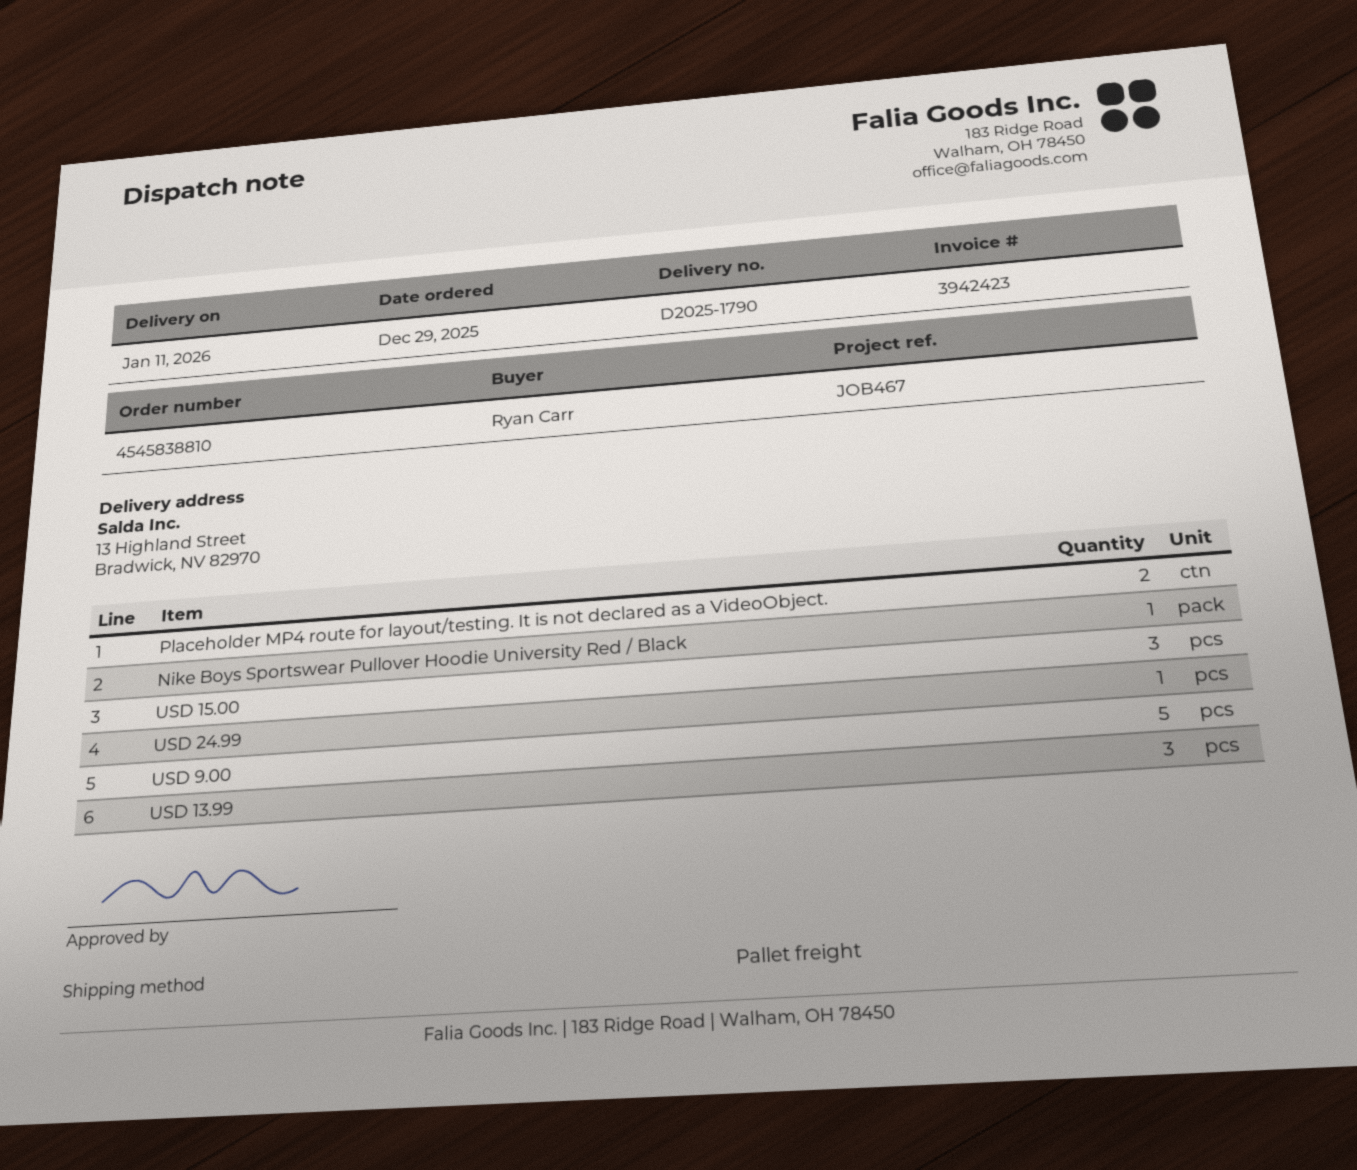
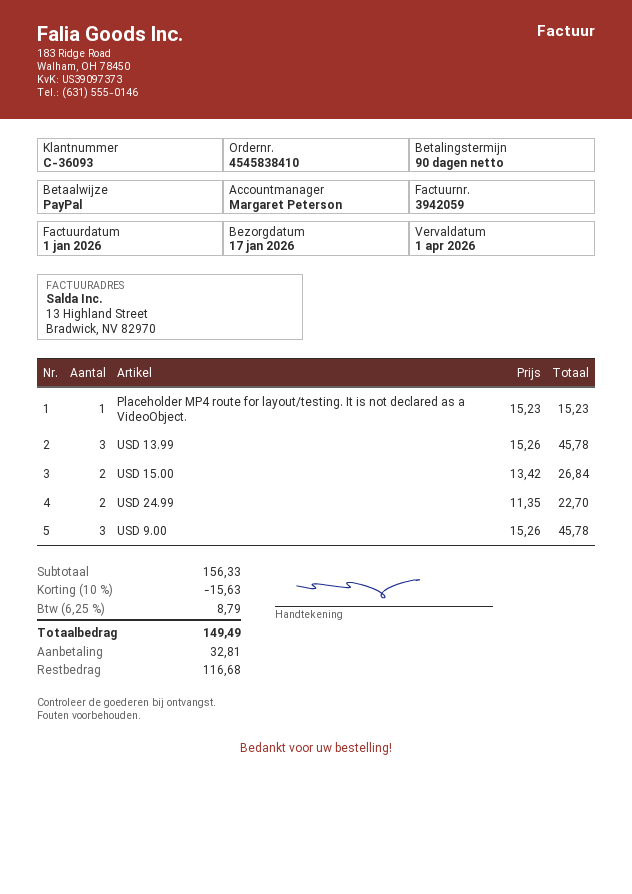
order number: 4545838810 -> 4545838410
delivery date: 2026-01-11 -> 2026-01-17
invoice number: 3942423 -> 3942059
Placeholder MP4 route for layout/testing. It is not declared as a VideoObject.: 2 -> 1
Nike Boys Sportswear Pullover Hoodie University Red / Black: 1 -> none
USD 15.00: 3 -> 2
USD 24.99: 1 -> 2
USD 9.00: 5 -> 3

